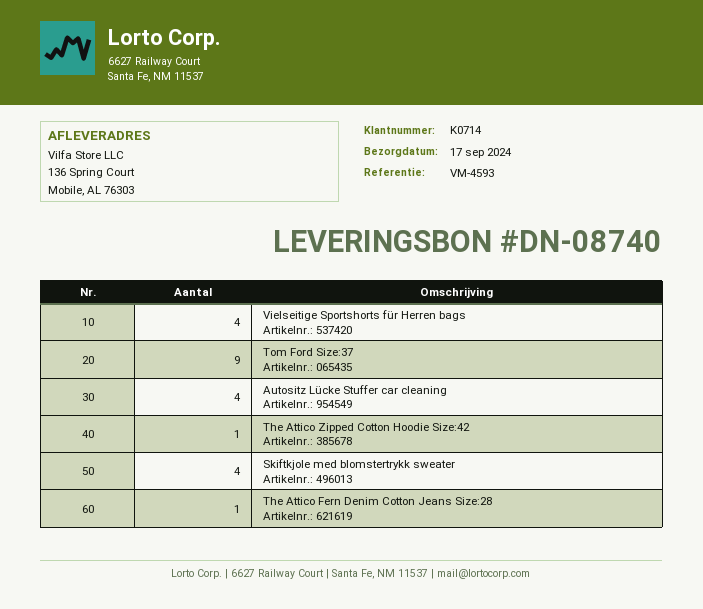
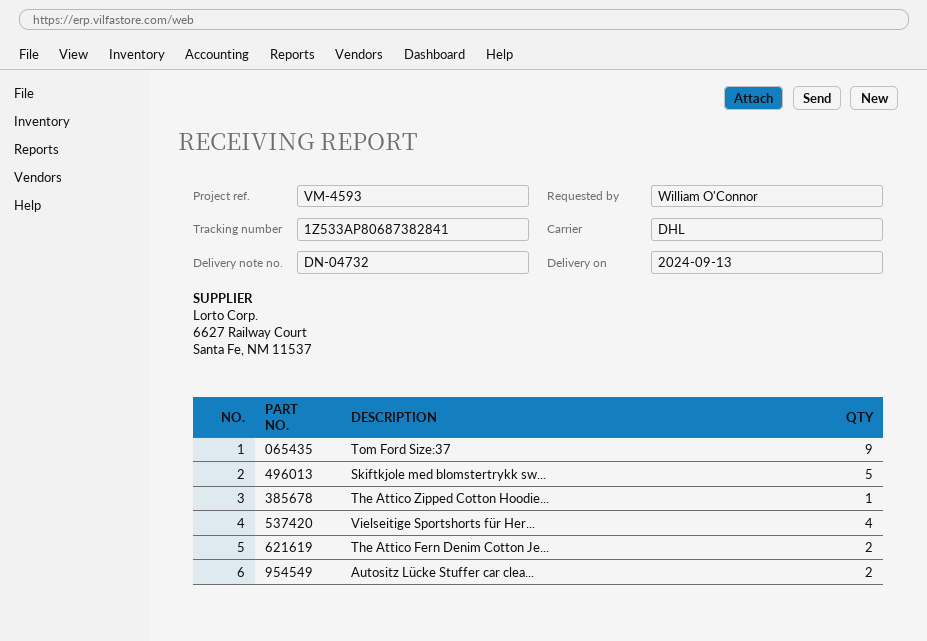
delivery note number: DN-08740 -> DN-04732
delivery date: 2024-09-17 -> 2024-09-13
Autositz Lücke Stuffer car cleaning: 4 -> 2
Skiftkjole med blomstertrykk sweater: 4 -> 5
The Attico Fern Denim Cotton Jeans Size:28: 1 -> 2

